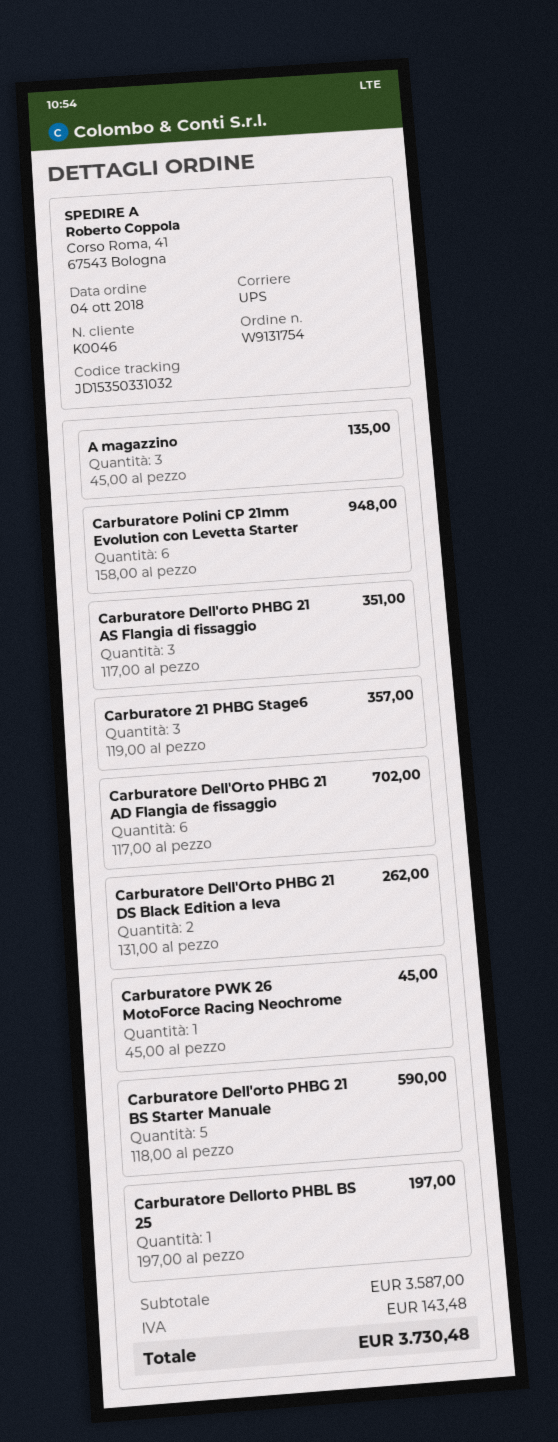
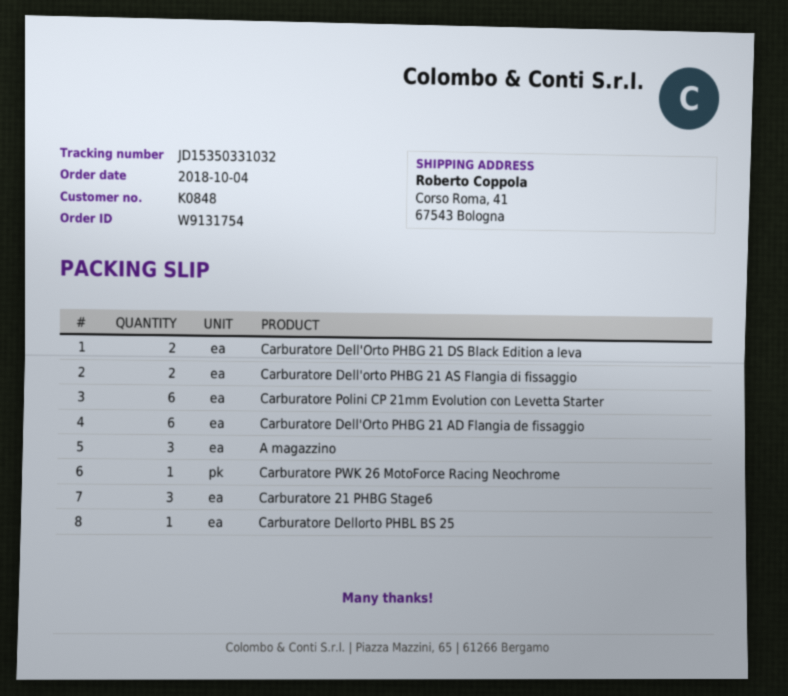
customer number: K0046 -> K0848
Carburatore Dell'orto PHBG 21 AS Flangia di fissaggio: 3 -> 2
Carburatore Dell'orto PHBG 21 BS Starter Manuale: 5 -> none

